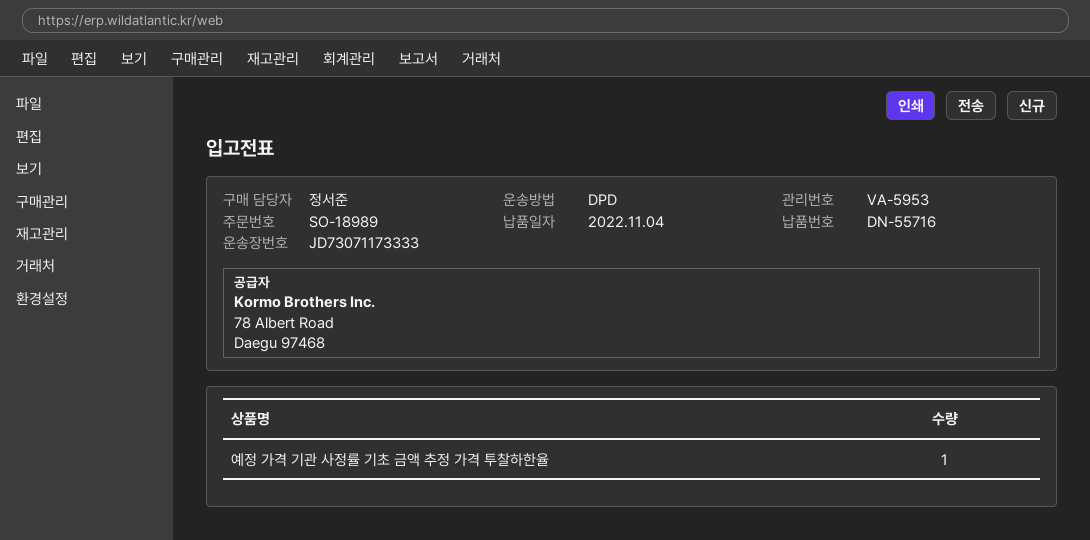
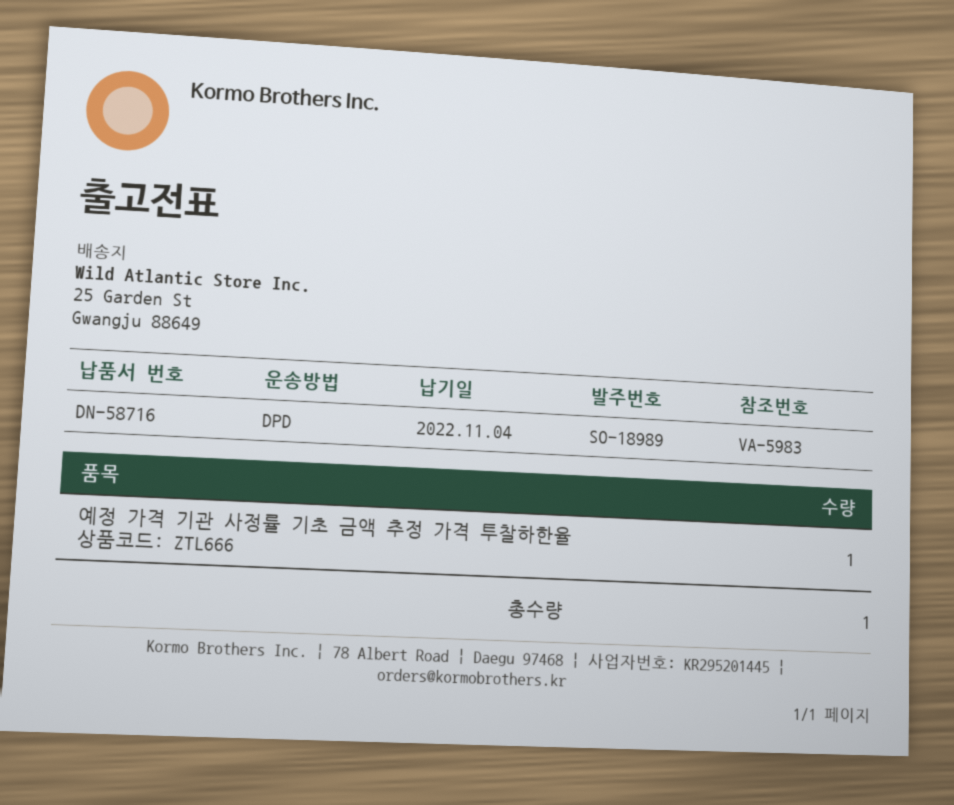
delivery note number: DN-55716 -> DN-58716
reference: VA-5953 -> VA-5983

